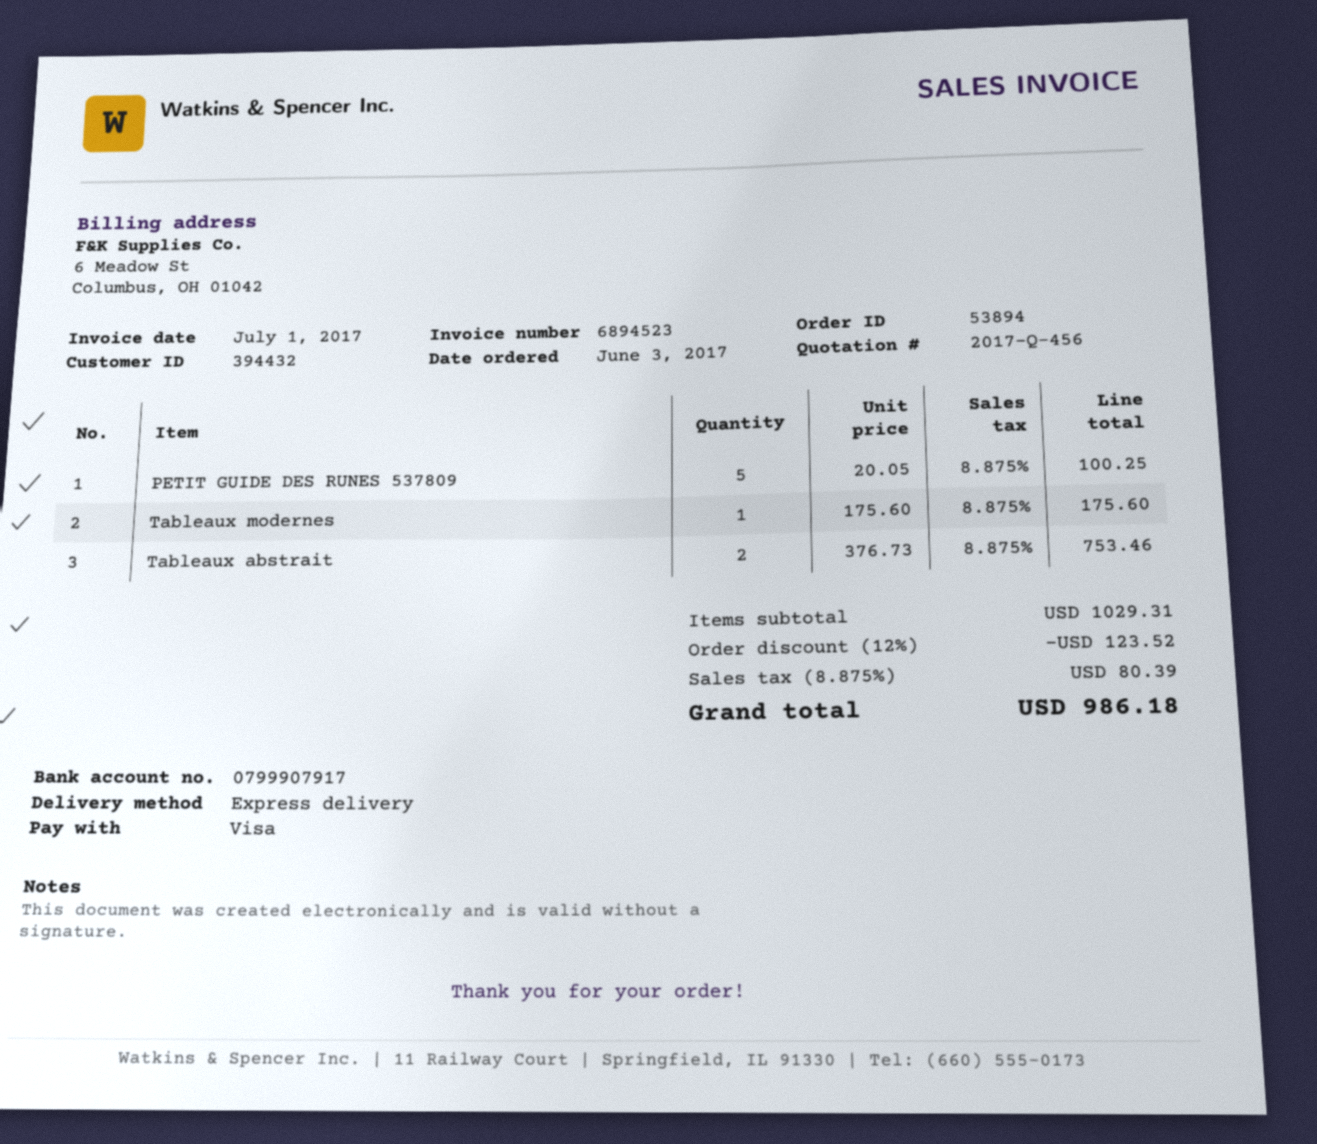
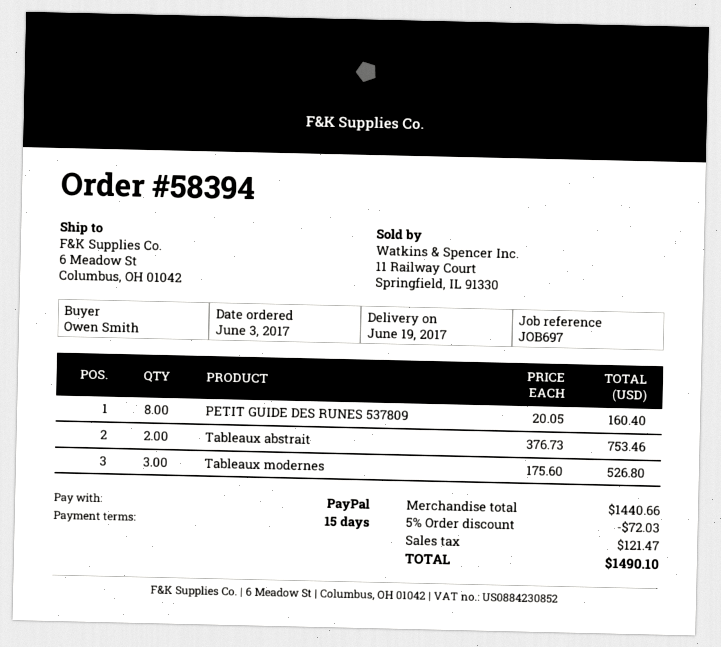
order number: 53894 -> 58394
payment method: Visa -> PayPal
PETIT GUIDE DES RUNES 537809: 5 x 20.05 = 100.25 -> 8 x 20.05 = 160.40
Tableaux modernes: 1 x 175.60 = 175.60 -> 3 x 175.60 = 526.80
subtotal: 1029.31 -> 1440.66
discount: 12% = 123.52 -> 5% = 72.03
tax: 80.39 -> 121.47
total: 986.18 -> 1490.10

